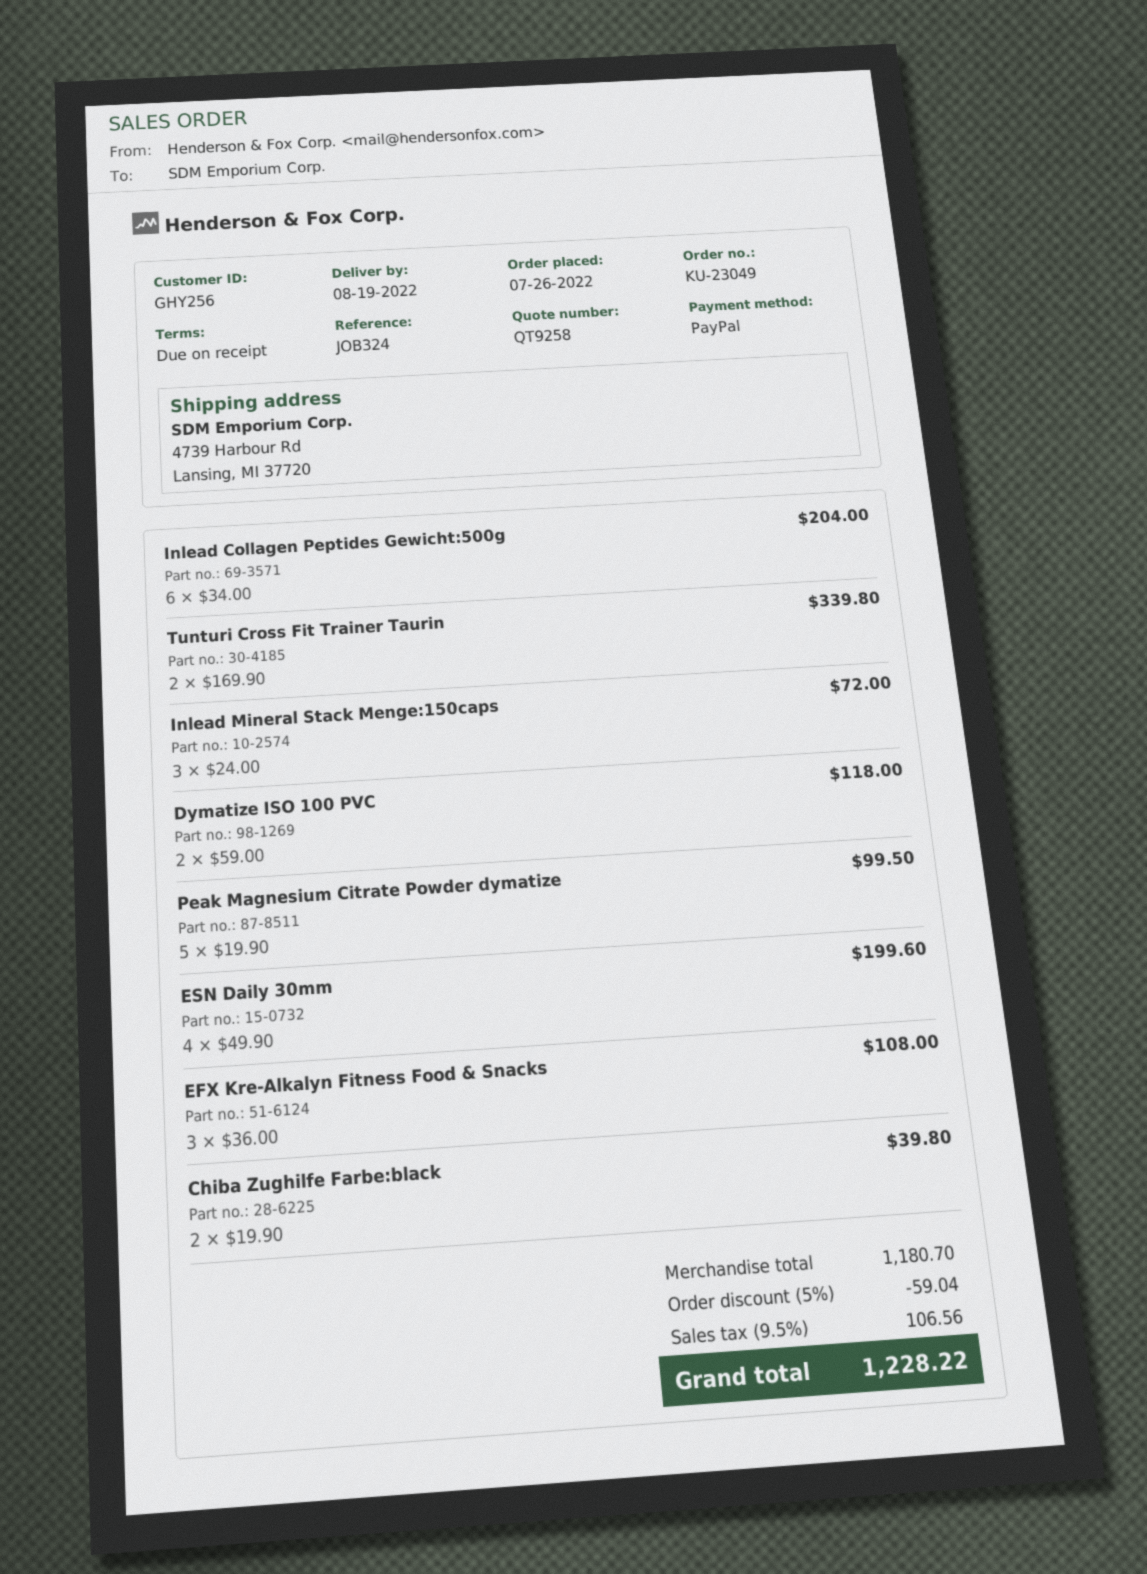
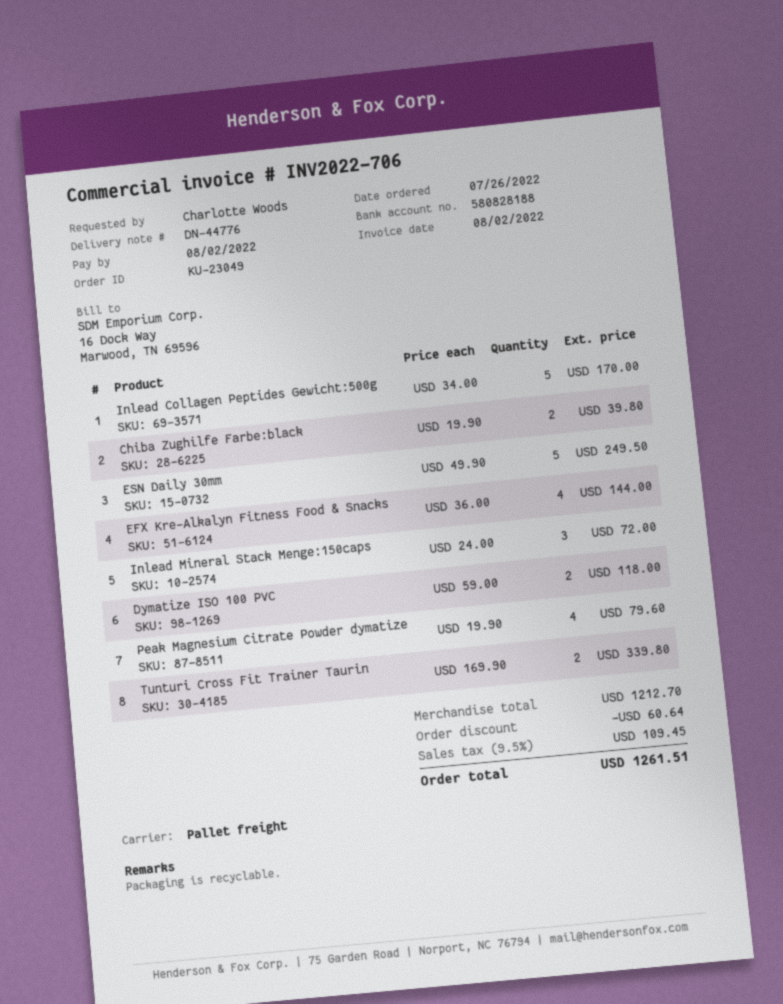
Inlead Collagen Peptides Gewicht:500g: 6 x 34.00 = 204.00 -> 5 x 34.00 = 170.00
Peak Magnesium Citrate Powder dymatize: 5 x 19.90 = 99.50 -> 4 x 19.90 = 79.60
ESN Daily 30mm: 4 x 49.90 = 199.60 -> 5 x 49.90 = 249.50
EFX Kre-Alkalyn Fitness Food & Snacks: 3 x 36.00 = 108.00 -> 4 x 36.00 = 144.00
subtotal: 1180.70 -> 1212.70
discount: 59.04 -> 60.64
tax: 9.5% = 106.56 -> 9.5% = 109.45
total: 1228.22 -> 1261.51

